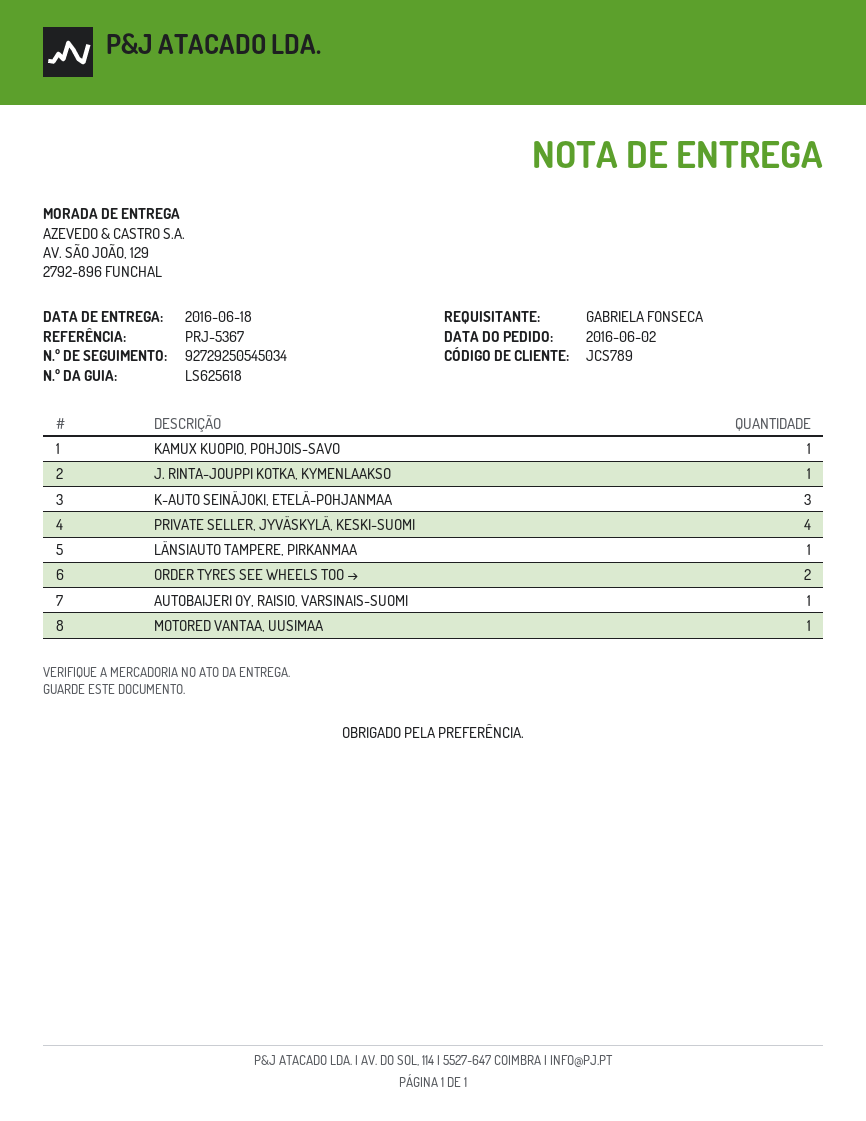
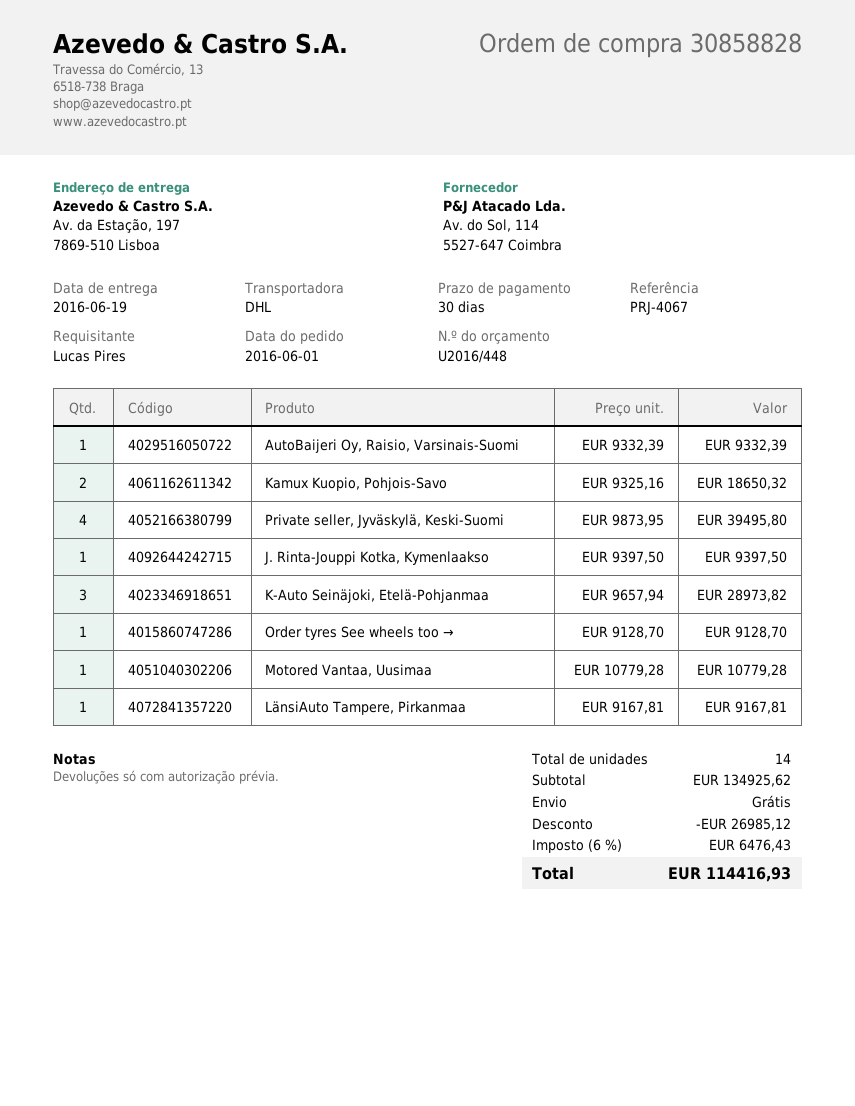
order date: 2016-06-02 -> 2016-06-01
delivery date: 2016-06-18 -> 2016-06-19
reference: PRJ-5367 -> PRJ-4067
ordered by: GABRIELA FONSECA -> Lucas Pires
ship to: AV. SÃO JOÃO, 129, 2792-896 FUNCHAL -> Av. da Estação, 197, 7869-510 Lisboa
KAMUX KUOPIO, POHJOIS-SAVO: 1 -> 2
ORDER TYRES SEE WHEELS TOO →: 2 -> 1

